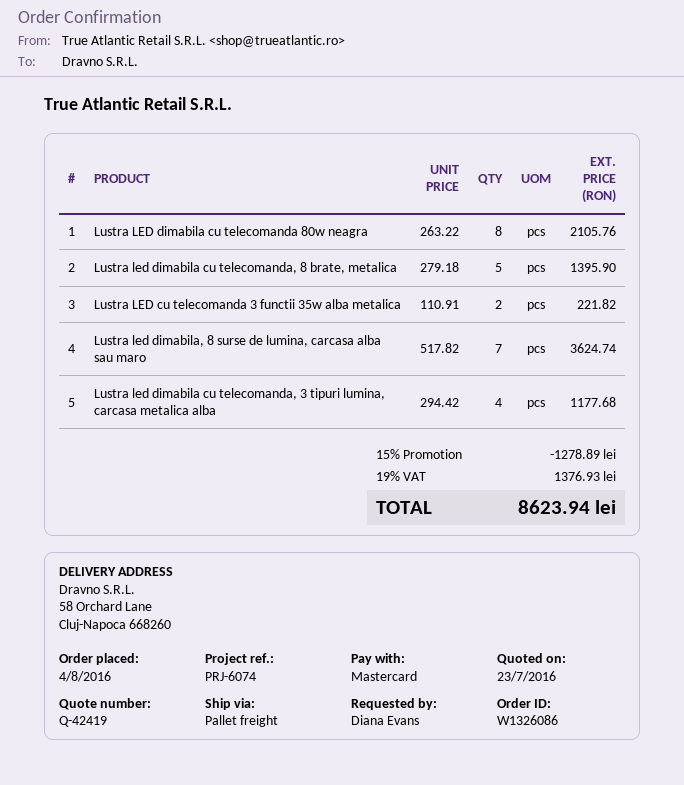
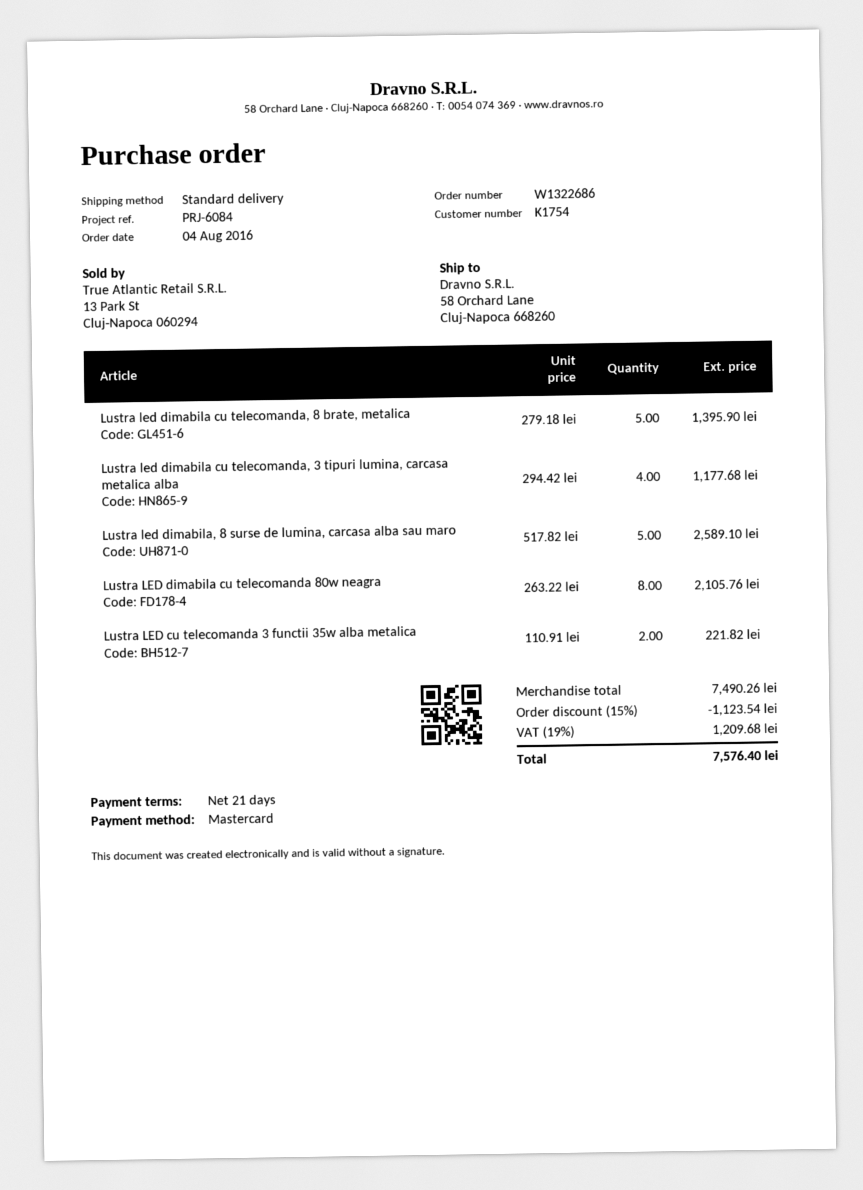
order number: W1326086 -> W1322686
reference: PRJ-6074 -> PRJ-6084
shipping method: pallet freight -> standard
Lustra led dimabila, 8 surse de lumina, carcasa alba sau maro: 7 x 517.82 = 3624.74 -> 5 x 517.82 = 2589.10
discount: 15% = 1278.89 -> 15% = 1123.54
tax: 19% = 1376.93 -> 19% = 1209.68
total: 8623.94 -> 7576.40

